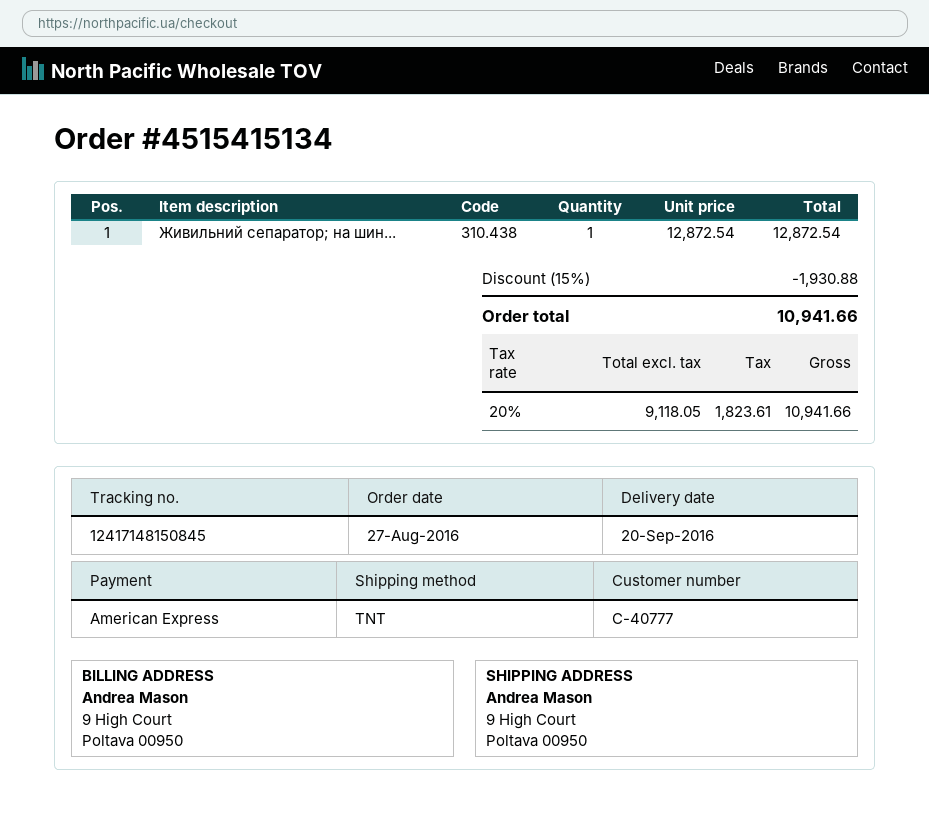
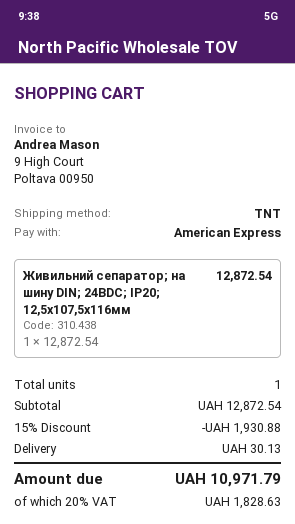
shipping: none -> 30.13
tax: 20% = 1823.61 -> 20% = 1828.63
total: 10941.66 -> 10971.79

